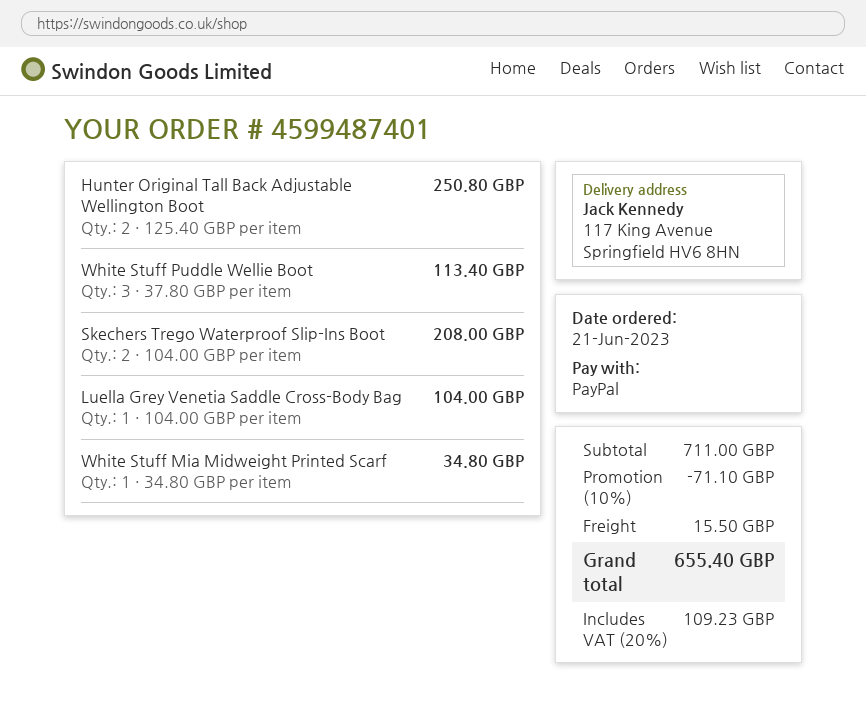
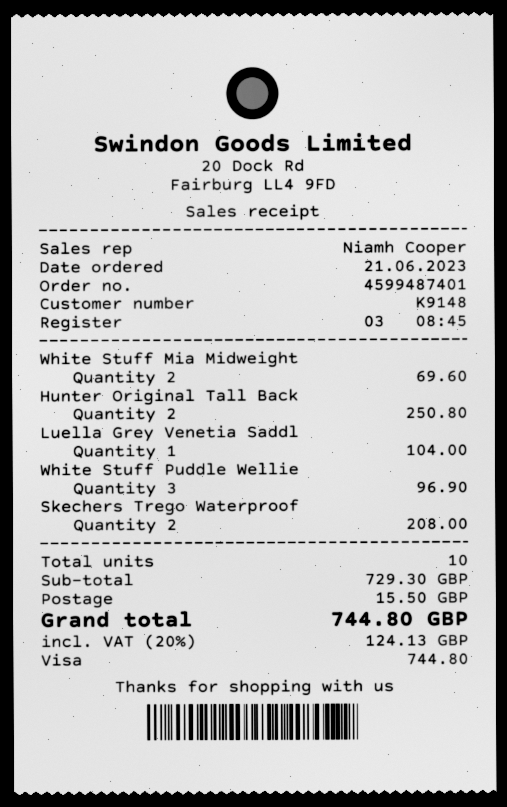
payment method: PayPal -> Visa
White Stuff Puddle Wellie Boot: 3 for 113.40 -> 3 for 96.90
White Stuff Mia Midweight Printed Scarf: 1 for 34.80 -> 2 for 69.60
subtotal: 711.00 -> 729.30
discount: 10% = 71.10 -> none
tax: 20% = 109.23 -> 20% = 124.13
total: 655.40 -> 744.80

